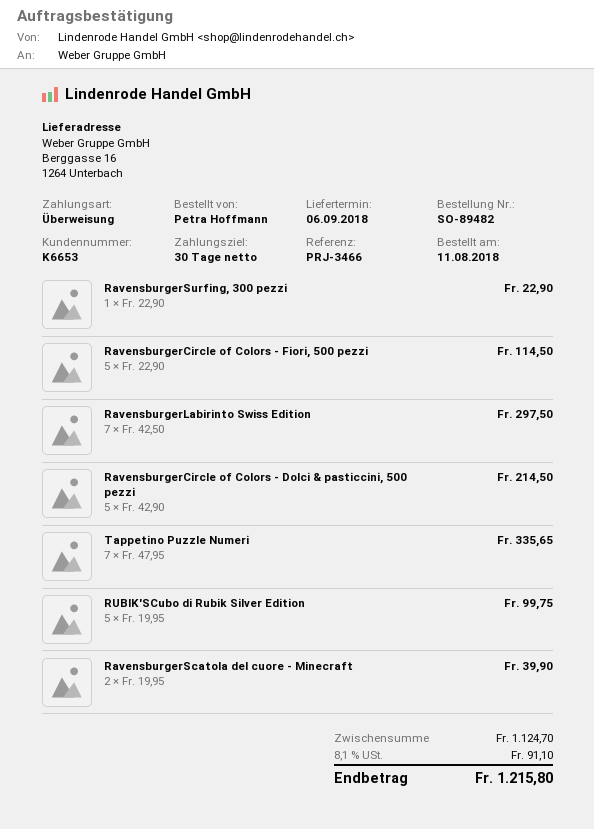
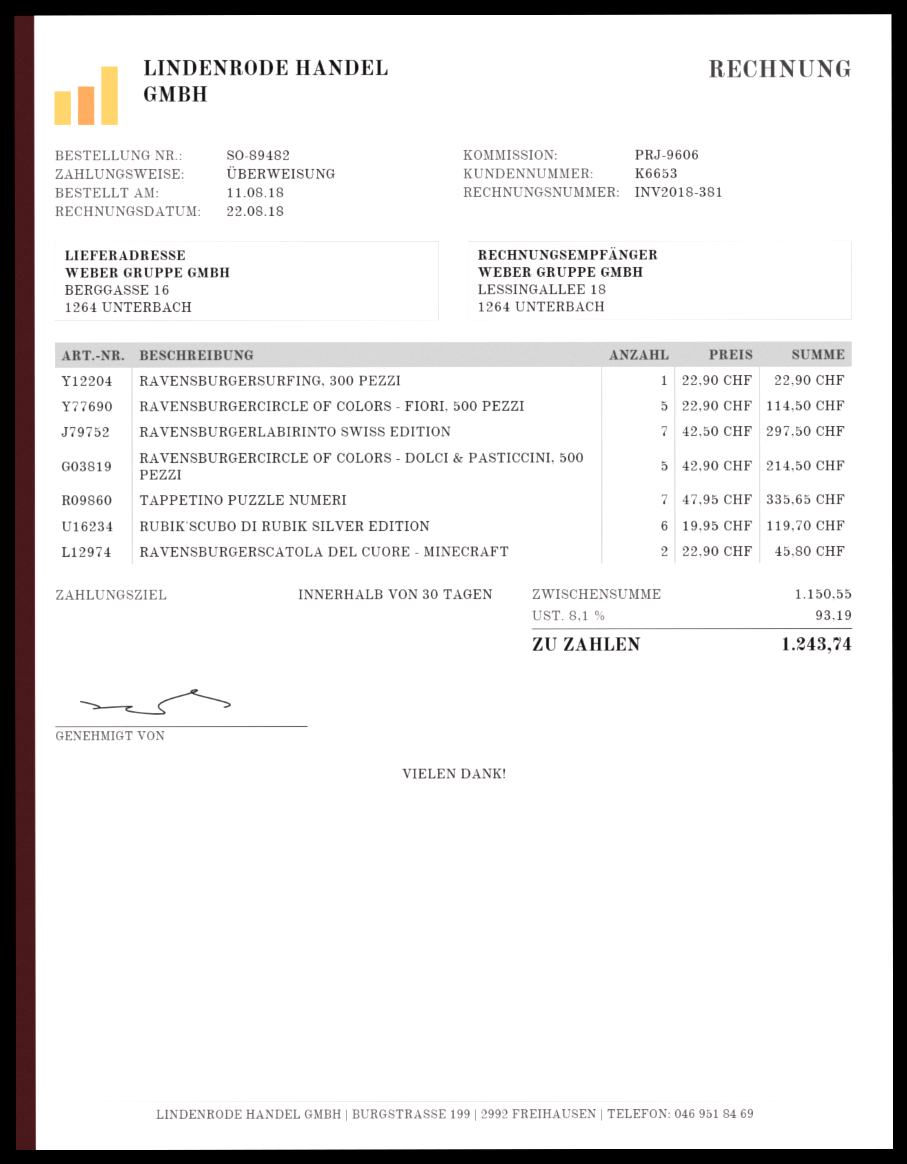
reference: PRJ-3466 -> PRJ-9606
RUBIK'SCubo di Rubik Silver Edition: 5 x 19.95 = 99.75 -> 6 x 19.95 = 119.70
RavensburgerScatola del cuore - Minecraft: 2 x 19.95 = 39.90 -> 2 x 22.90 = 45.80
subtotal: 1124.70 -> 1150.55
tax: 8.1% = 91.10 -> 8.1% = 93.19
total: 1215.80 -> 1243.74

